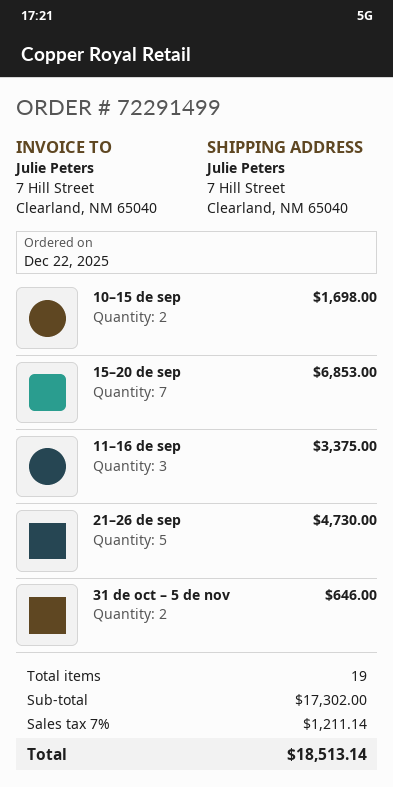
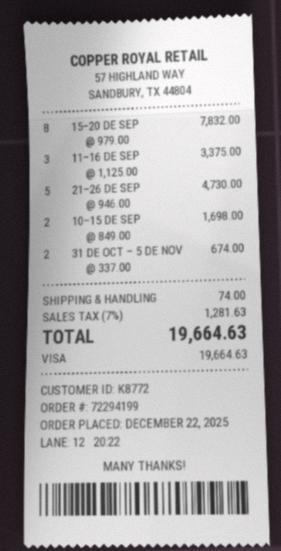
order number: 72291499 -> 72294199
15–20 de sep: 7 for 6853.00 -> 8 for 7832.00
31 de oct – 5 de nov: 2 for 646.00 -> 2 for 674.00
shipping: none -> 74.00
tax: 7% = 1211.14 -> 7% = 1281.63
total: 18513.14 -> 19664.63

